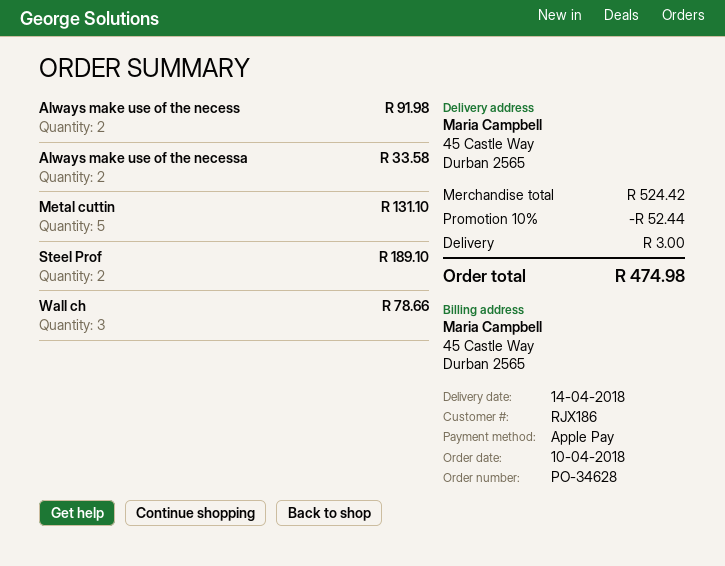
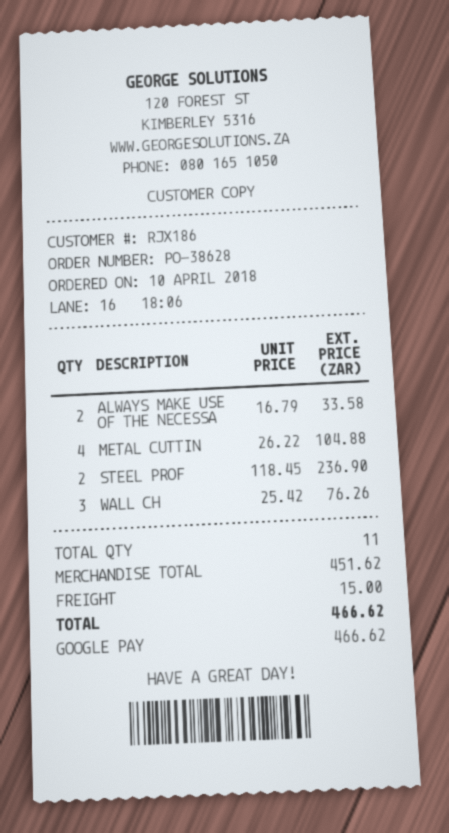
order number: PO-34628 -> PO-38628
payment method: Apple Pay -> Google Pay
Always make use of the necess: 2 for 91.98 -> none
Metal cuttin: 5 for 131.10 -> 4 for 104.88
Steel Prof: 2 for 189.10 -> 2 for 236.90
Wall ch: 3 for 78.66 -> 3 for 76.26
subtotal: 524.42 -> 451.62
discount: 10% = 52.44 -> none
shipping: 3.00 -> 15.00
total: 474.98 -> 466.62

